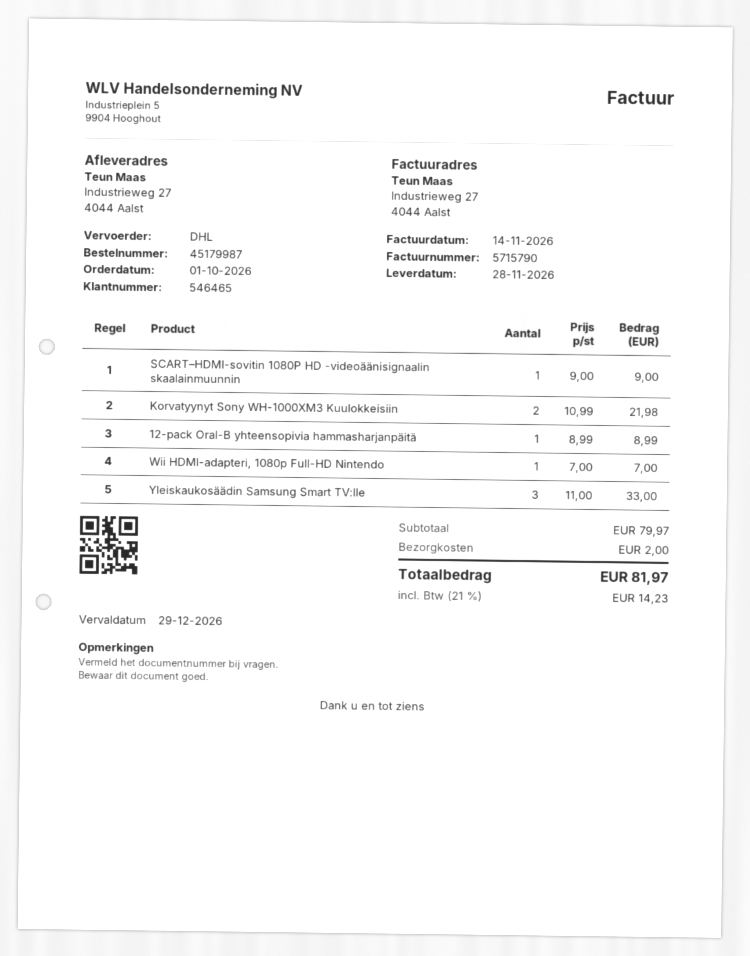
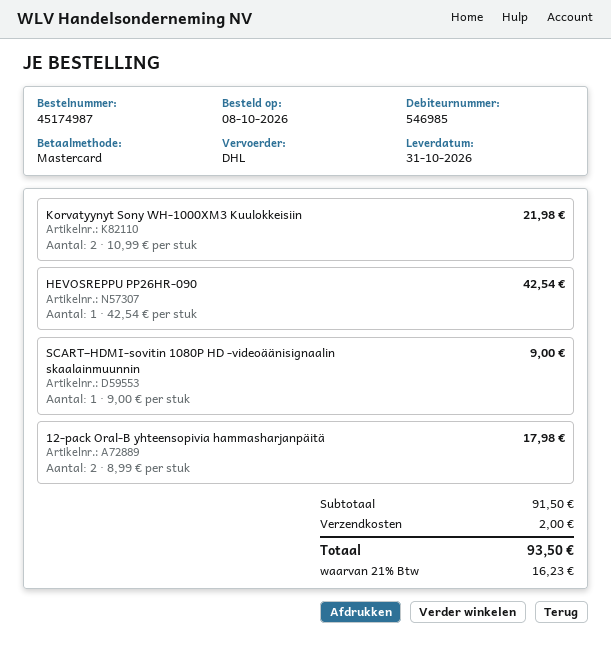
order number: 45179987 -> 45174987
order date: 2026-10-01 -> 2026-10-08
delivery date: 2026-11-28 -> 2026-10-31
customer number: 546465 -> 546985
12-pack Oral-B yhteensopivia hammasharjanpäitä: 1 x 8.99 = 8.99 -> 2 x 8.99 = 17.98
Wii HDMI-adapteri, 1080p Full-HD Nintendo: 1 x 7.00 = 7.00 -> none
Yleiskaukosäädin Samsung Smart TV:lle: 3 x 11.00 = 33.00 -> none
HEVOSREPPU PP26HR-090: none -> 1 x 42.54 = 42.54
subtotal: 79.97 -> 91.50
tax: 21% = 14.23 -> 21% = 16.23
total: 81.97 -> 93.50

